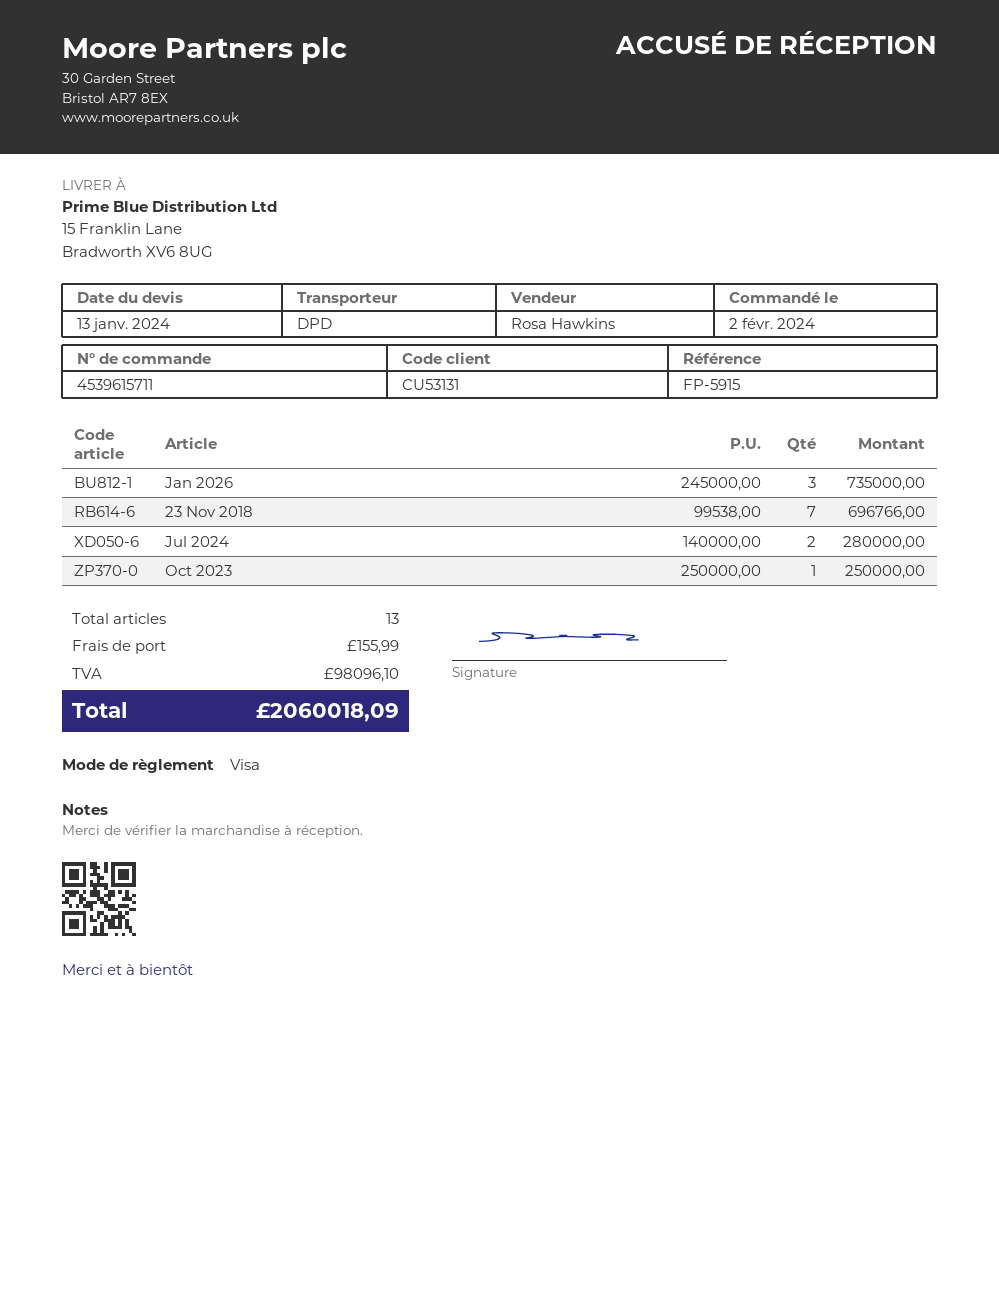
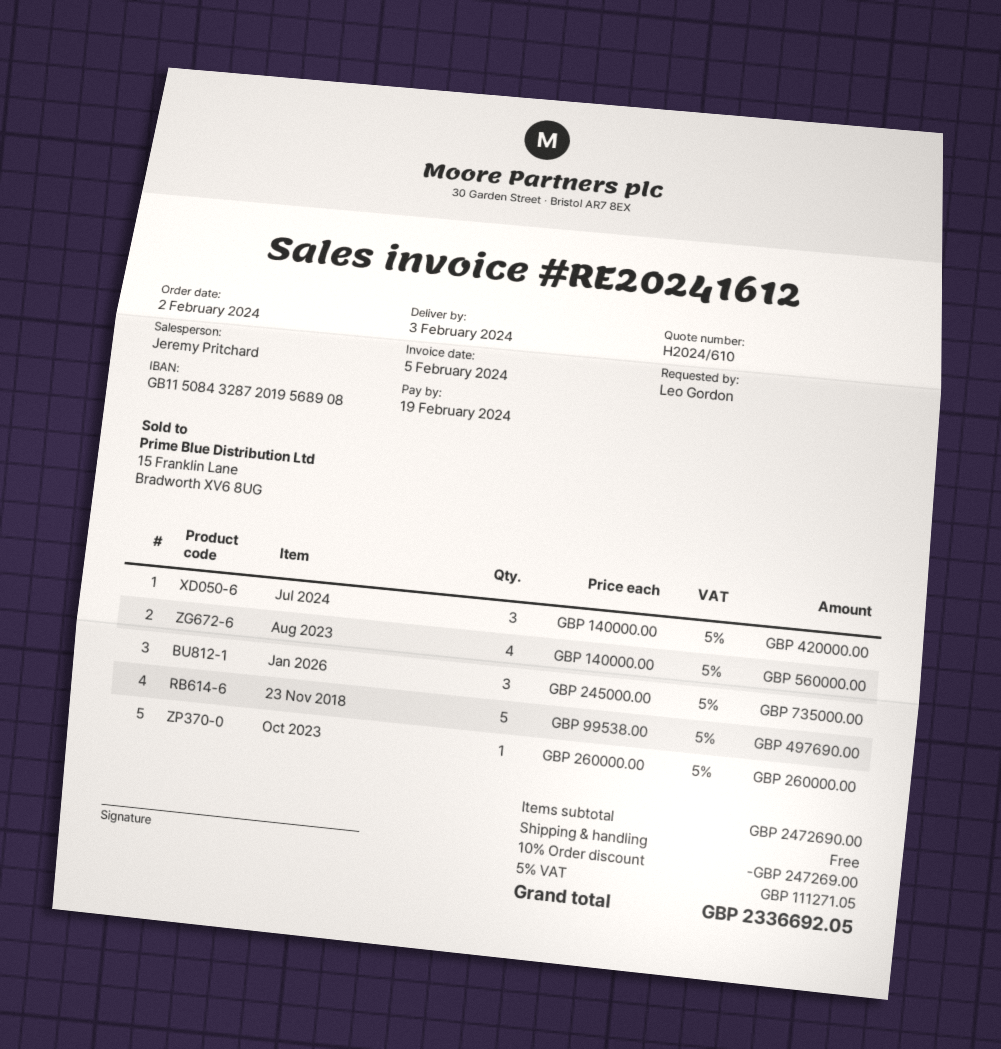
sales rep: Rosa Hawkins -> Jeremy Pritchard
23 Nov 2018: 7 x 99538.00 = 696766.00 -> 5 x 99538.00 = 497690.00
Jul 2024: 2 x 140000.00 = 280000.00 -> 3 x 140000.00 = 420000.00
Oct 2023: 1 x 250000.00 = 250000.00 -> 1 x 260000.00 = 260000.00
Aug 2023: none -> 4 x 140000.00 = 560000.00
discount: none -> 10% = 247269.00
shipping: 155.99 -> 0.00
tax: 98096.10 -> 111271.05
total: 2060018.09 -> 2336692.05

